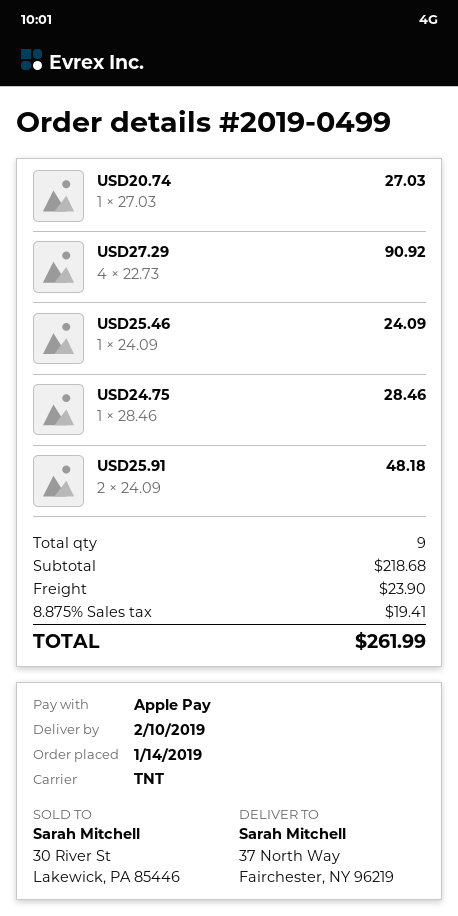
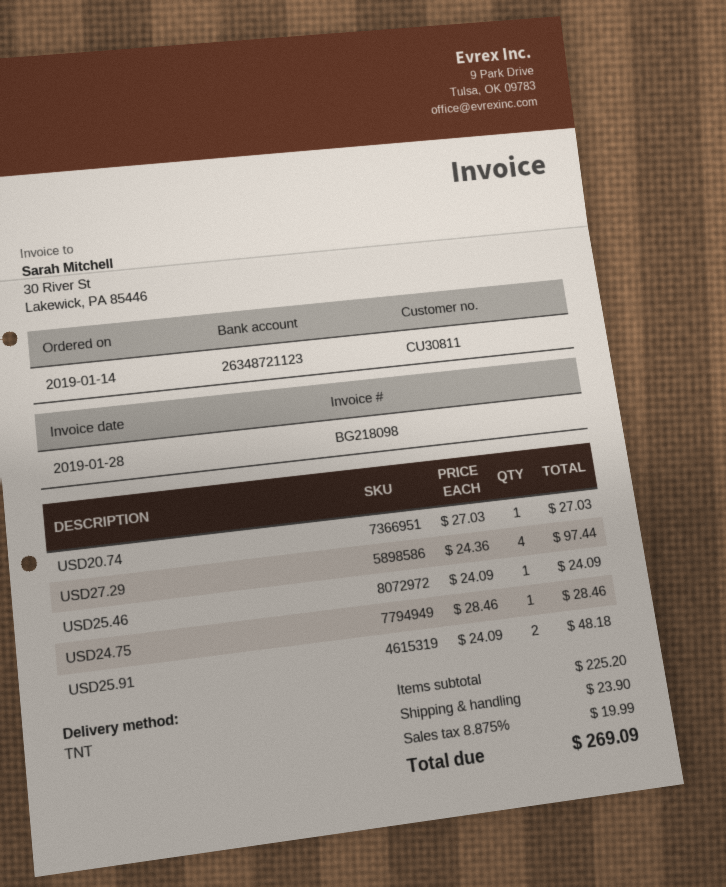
USD27.29: 4 x 22.73 = 90.92 -> 4 x 24.36 = 97.44
subtotal: 218.68 -> 225.20
tax: 8.875% = 19.41 -> 8.875% = 19.99
total: 261.99 -> 269.09

